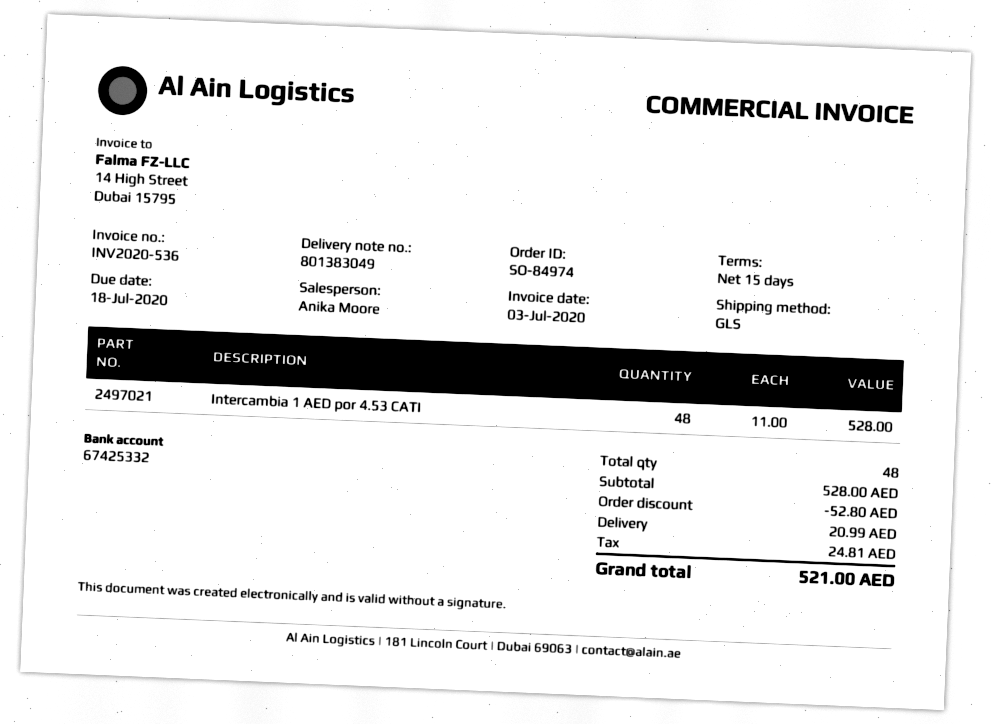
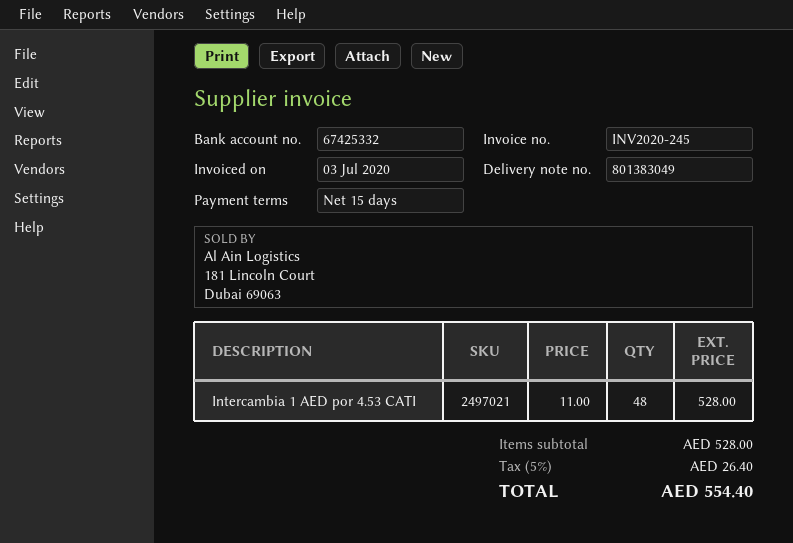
invoice number: INV2020-536 -> INV2020-245
discount: 52.80 -> none
shipping: 20.99 -> none
tax: 24.81 -> 26.40
total: 521.00 -> 554.40

